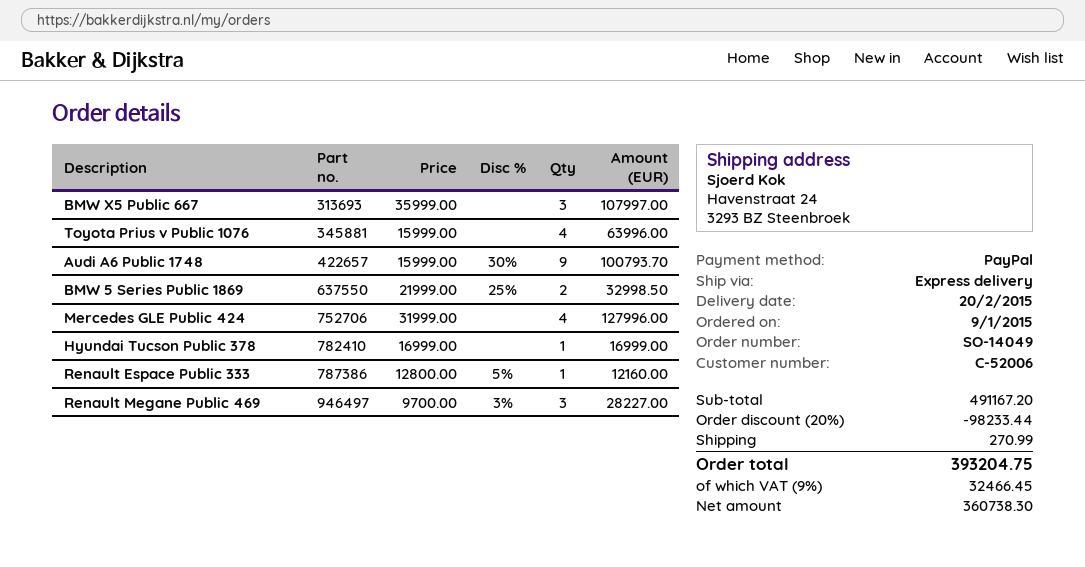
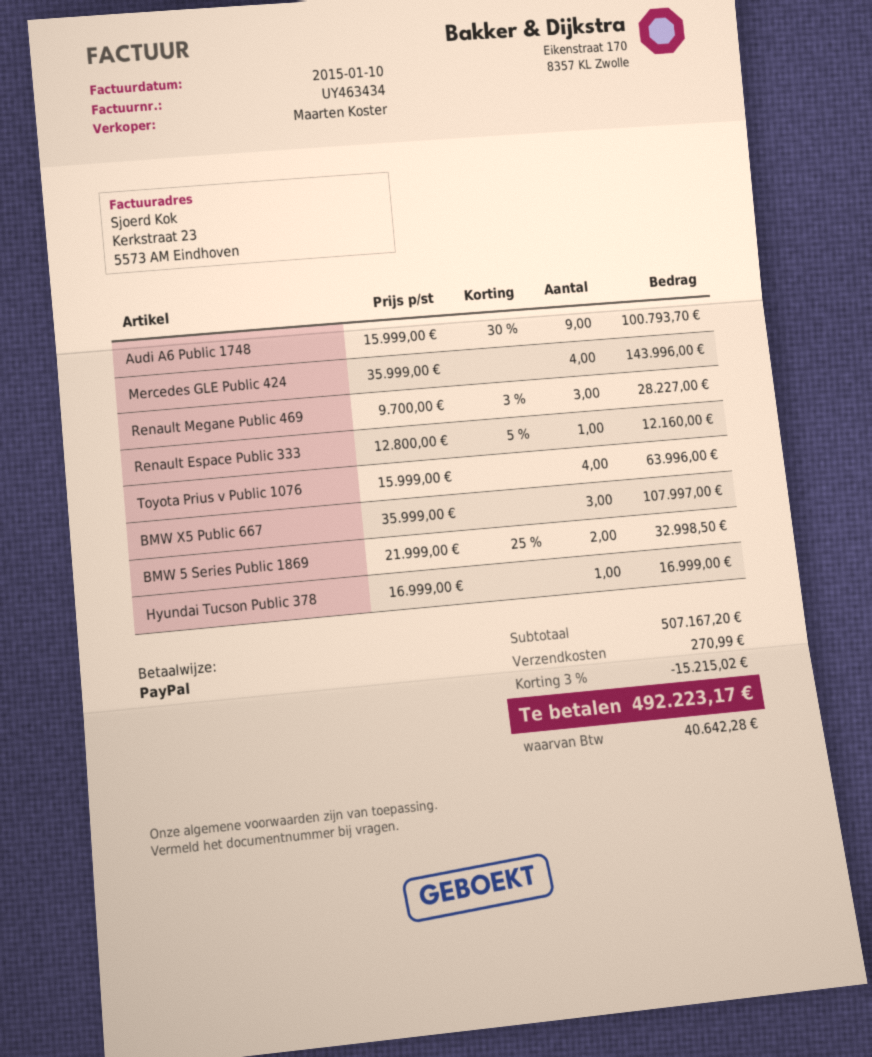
Mercedes GLE Public 424: 4 x 31999.00 = 127996.00 -> 4 x 35999.00 = 143996.00
subtotal: 491167.20 -> 507167.20
discount: 20% = 98233.44 -> 3% = 15215.02
tax: 32466.45 -> 40642.28
total: 393204.75 -> 492223.17

